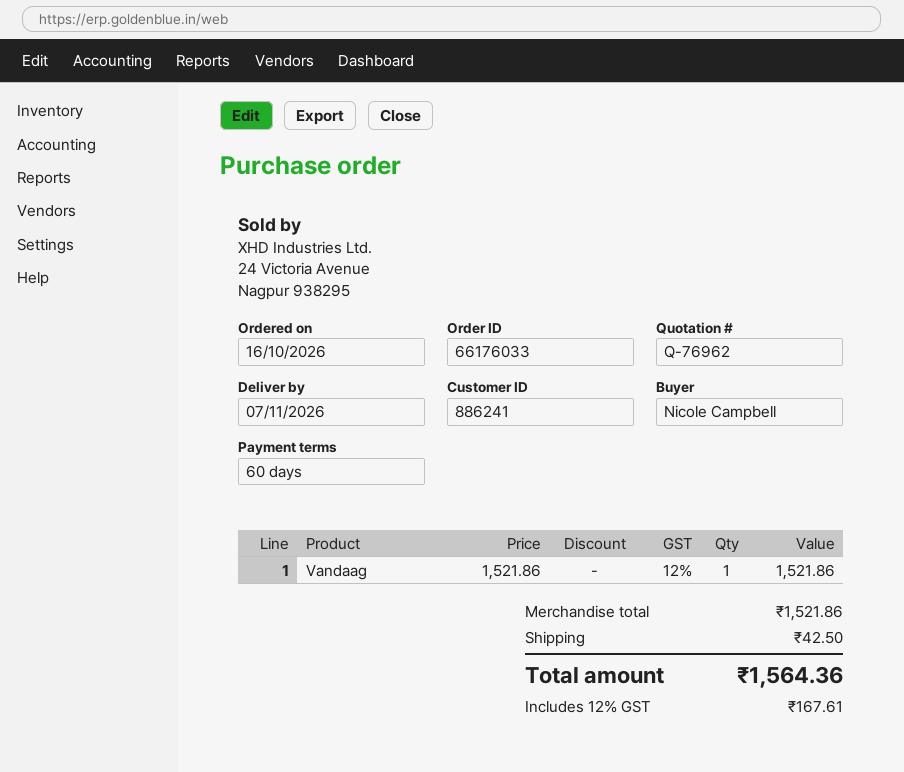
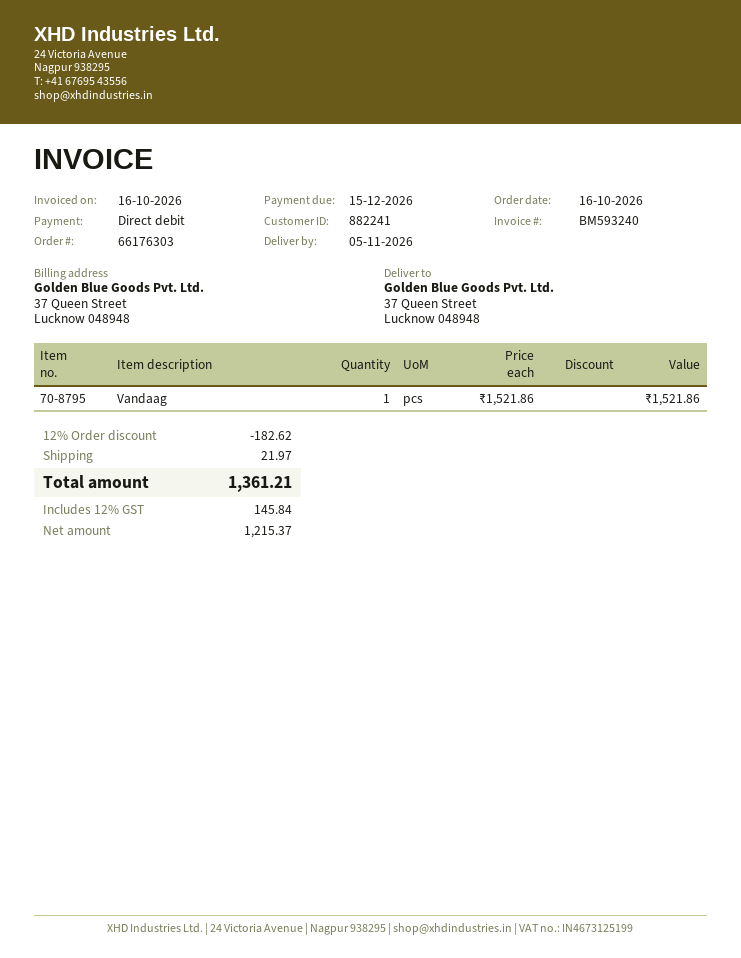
order number: 66176033 -> 66176303
delivery date: 2026-11-07 -> 2026-11-05
customer number: 886241 -> 882241
discount: none -> 12% = 182.62
shipping: 42.50 -> 21.97
tax: 12% = 167.61 -> 12% = 145.84
total: 1564.36 -> 1361.21

